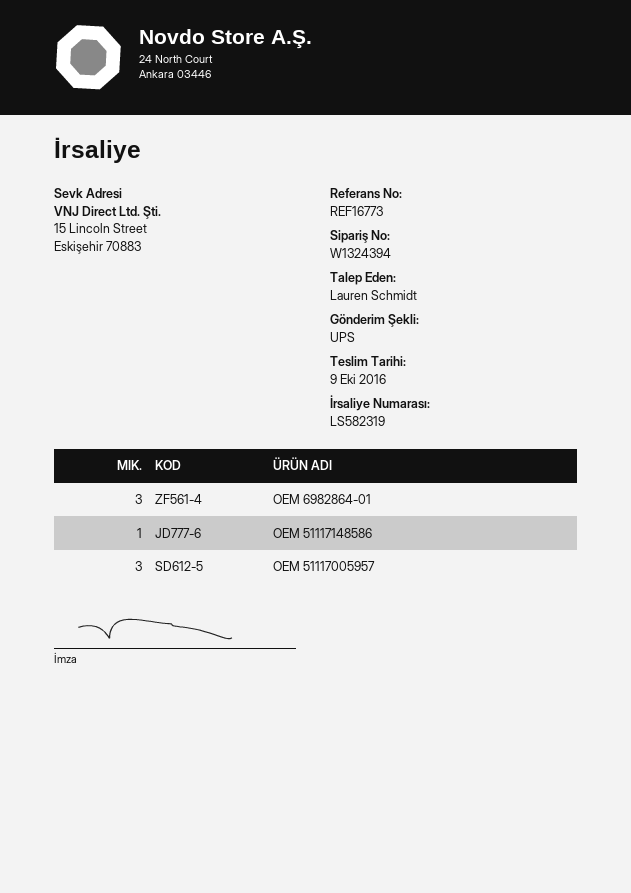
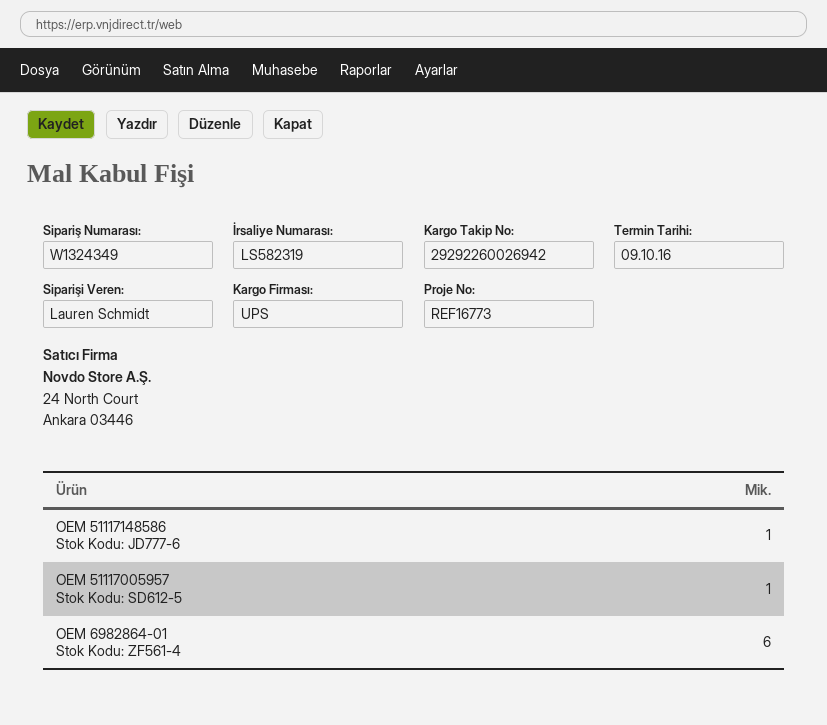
order number: W1324394 -> W1324349
OEM 6982864-01: 3 -> 6
OEM 51117005957: 3 -> 1

